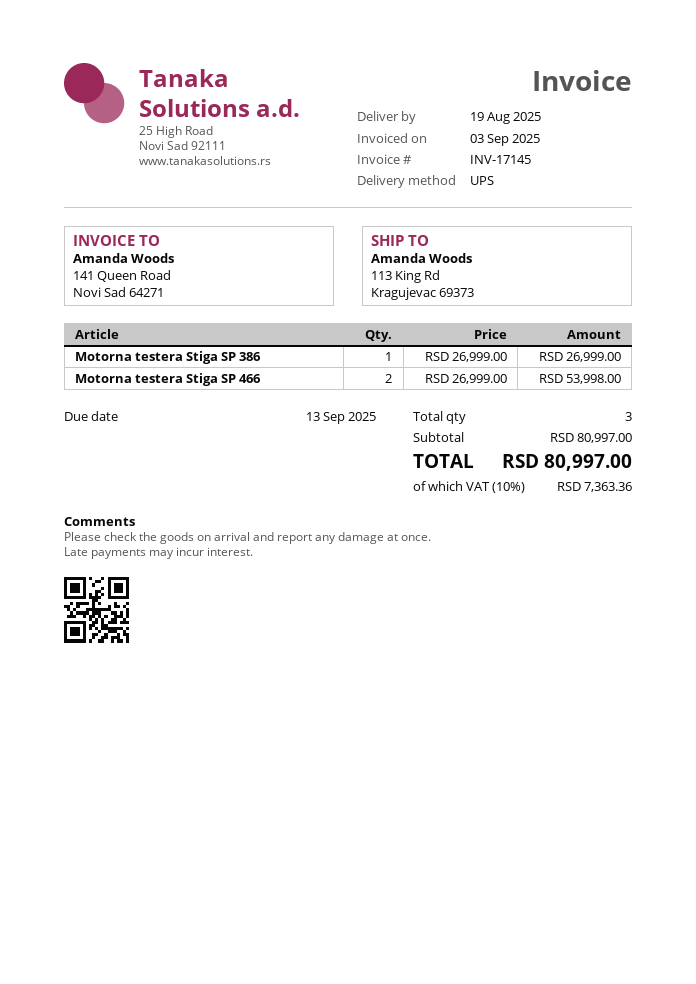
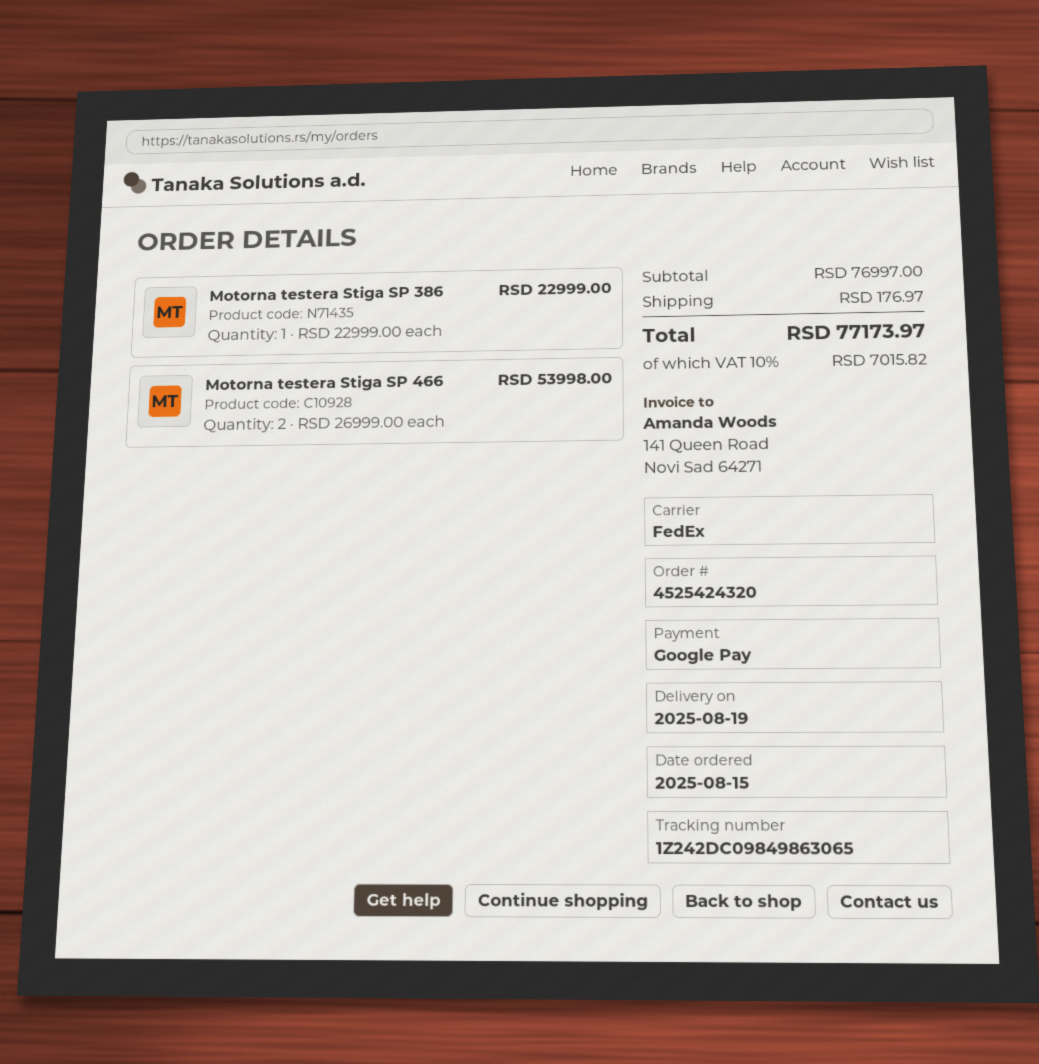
shipping method: UPS -> FedEx
Motorna testera Stiga SP 386: 1 x 26999.00 = 26999.00 -> 1 x 22999.00 = 22999.00
subtotal: 80997.00 -> 76997.00
shipping: none -> 176.97
tax: 10% = 7363.36 -> 10% = 7015.82
total: 80997.00 -> 77173.97

